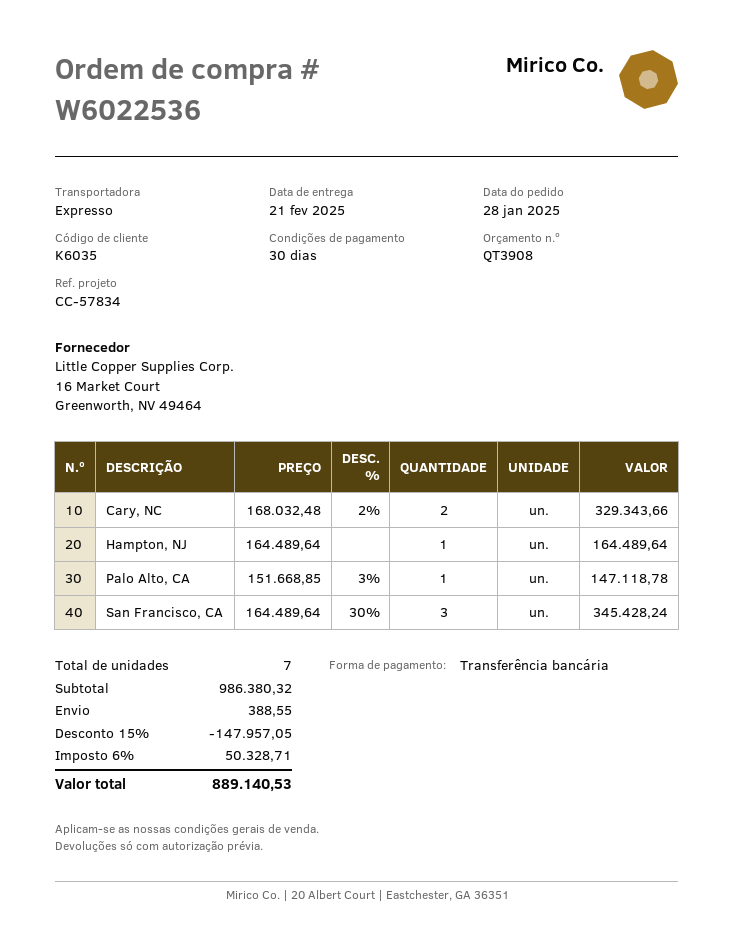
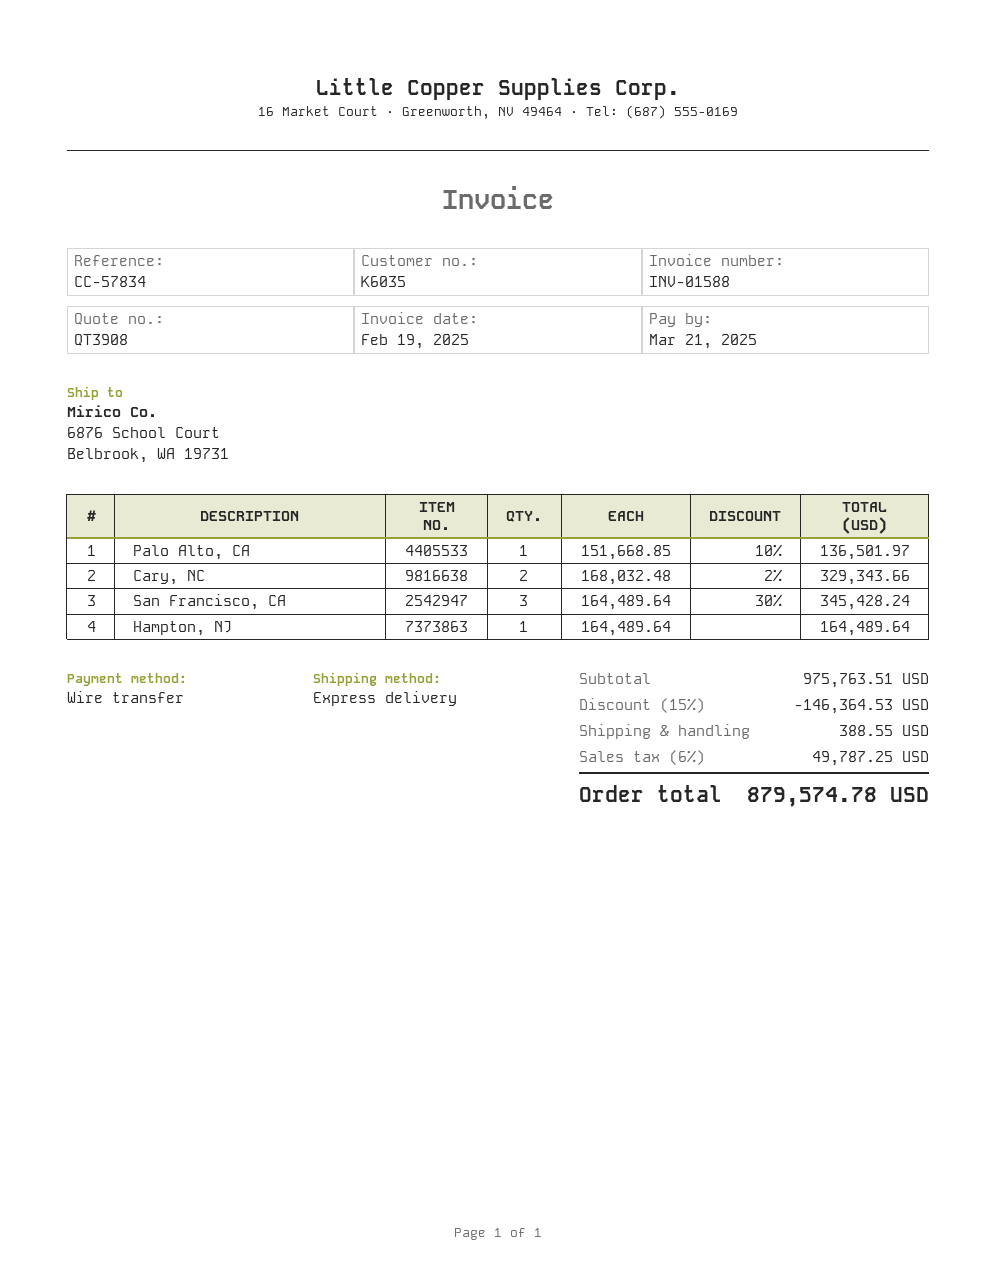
Palo Alto, CA: 1 x 151668.85 - 3% = 147118.78 -> 1 x 151668.85 - 10% = 136501.97
subtotal: 986380.32 -> 975763.51
discount: 15% = 147957.05 -> 15% = 146364.53
tax: 6% = 50328.71 -> 6% = 49787.25
total: 889140.53 -> 879574.78

